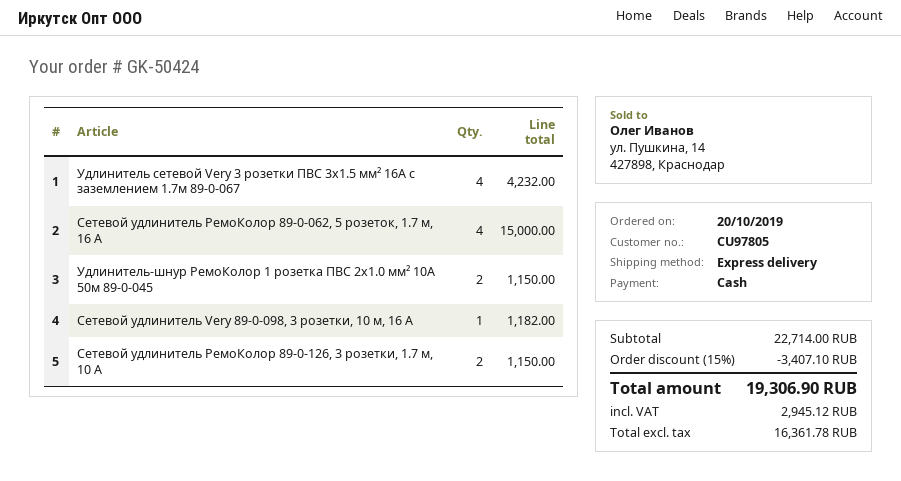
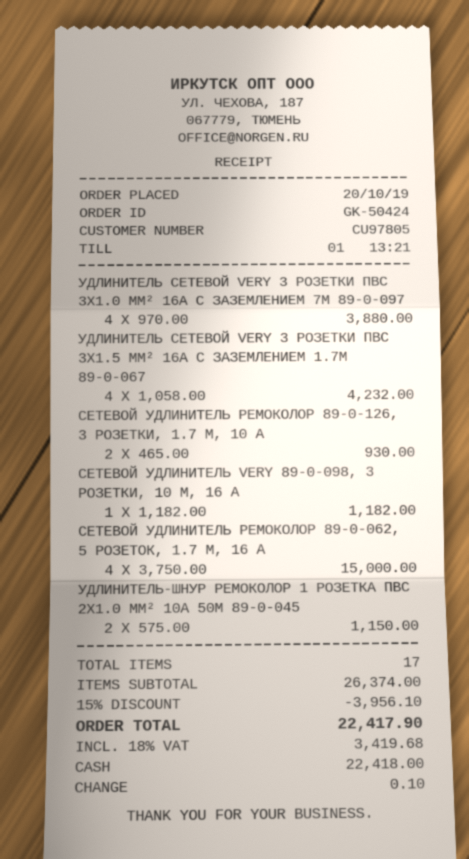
Сетевой удлинитель РемоКолор 89-0-126, 3 розетки, 1.7 м, 10 А: 2 for 1150.00 -> 2 for 930.00
УДЛИНИТЕЛЬ СЕТЕВОЙ VERY 3 РОЗЕТКИ ПВС 3Х1.0 ММ² 16А С ЗАЗЕМЛЕНИЕМ 7М 89-0-097: none -> 4 for 3880.00
subtotal: 22714.00 -> 26374.00
discount: 15% = 3407.10 -> 15% = 3956.10
tax: 2945.12 -> 3419.68
total: 19306.90 -> 22417.90

